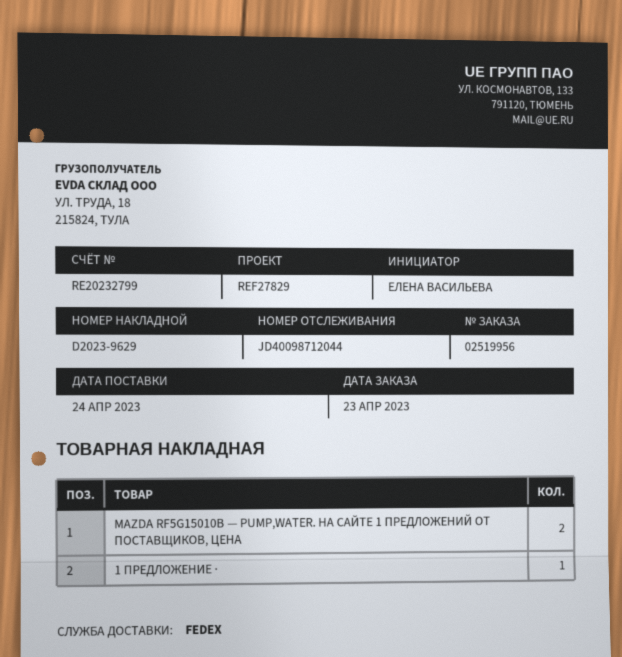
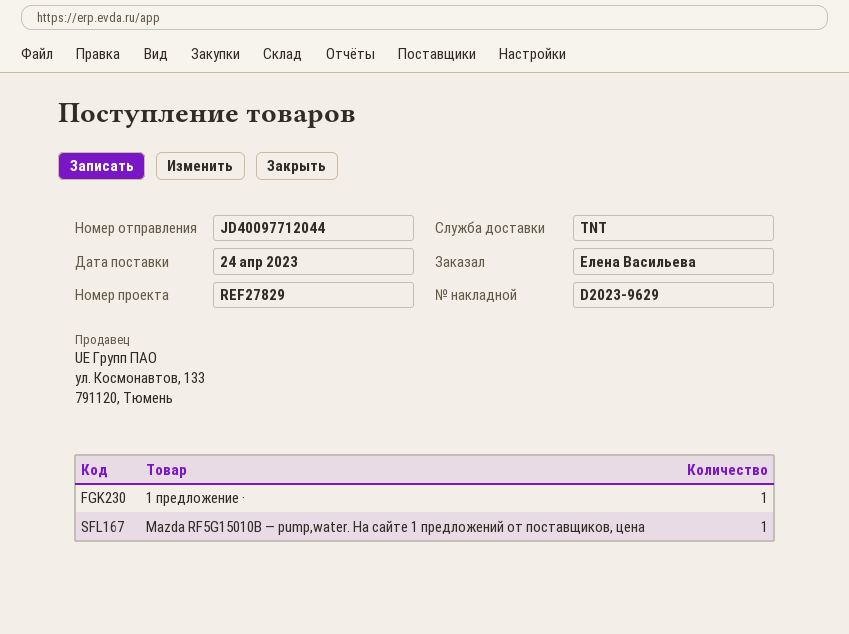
shipping method: FedEx -> TNT
tracking number: JD40098712044 -> JD40097712044
MAZDA RF5G15010B — PUMP,WATER. НА САЙТЕ 1 ПРЕДЛОЖЕНИЙ ОТ ПОСТАВЩИКОВ, ЦЕНА: 2 -> 1

